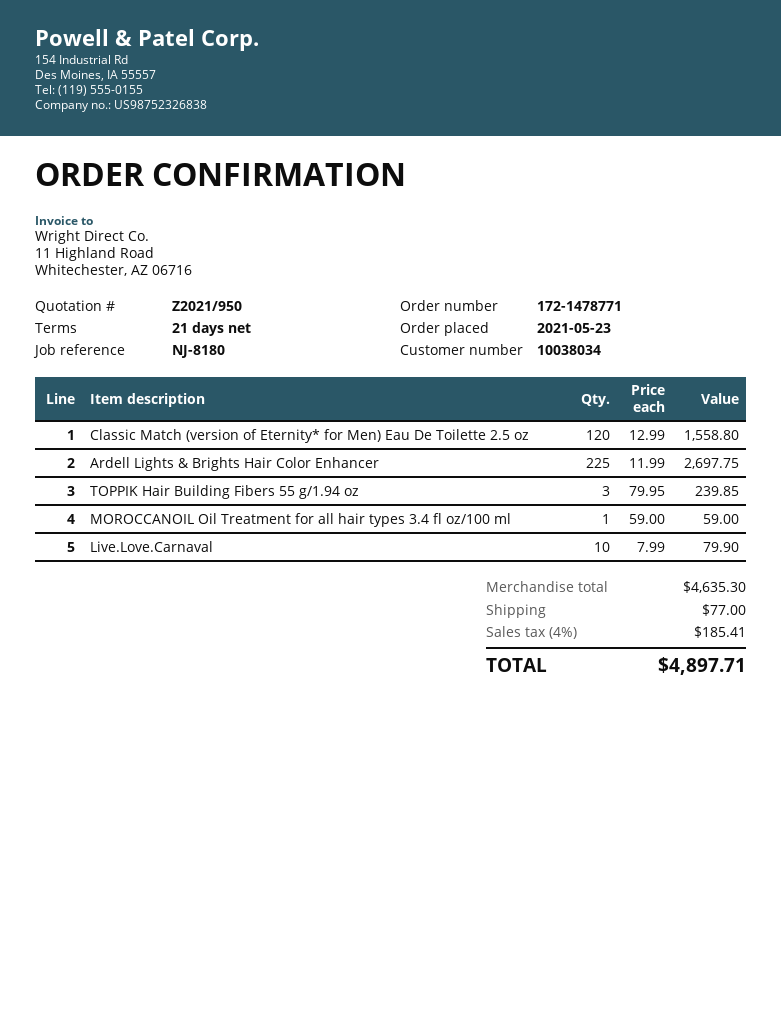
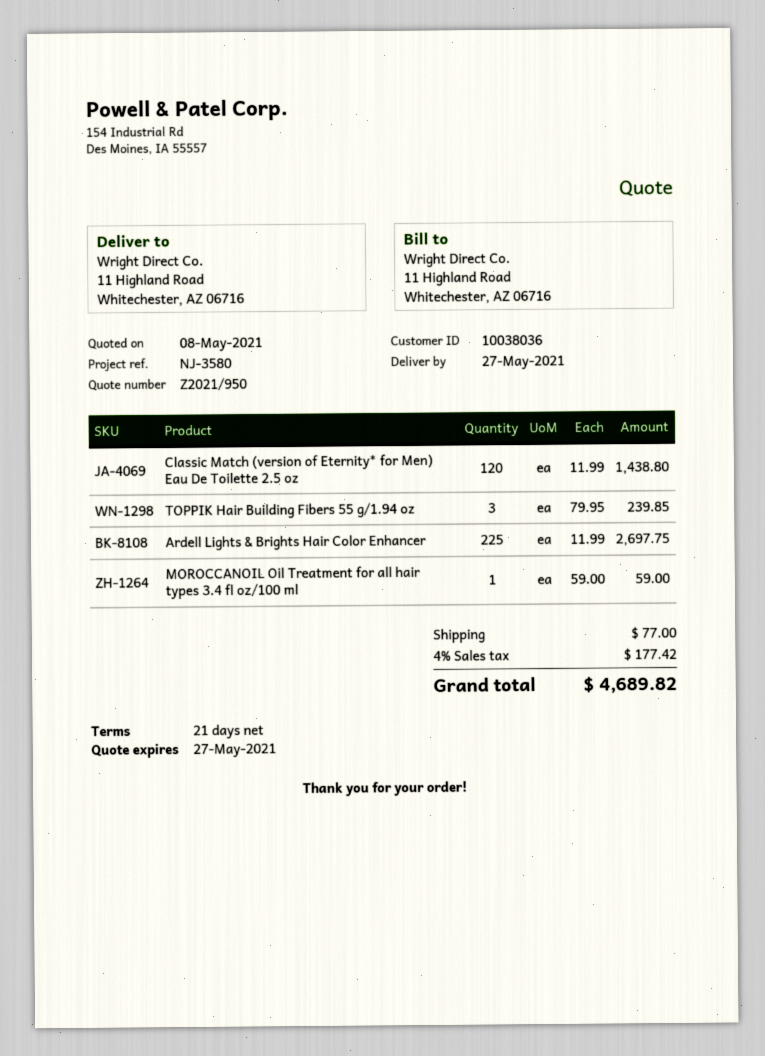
customer number: 10038034 -> 10038036
reference: NJ-8180 -> NJ-3580
Classic Match (version of Eternity* for Men) Eau De Toilette 2.5 oz: 120 x 12.99 = 1558.80 -> 120 x 11.99 = 1438.80
Live.Love.Carnaval: 10 x 7.99 = 79.90 -> none
tax: 4% = 185.41 -> 4% = 177.42
total: 4897.71 -> 4689.82

